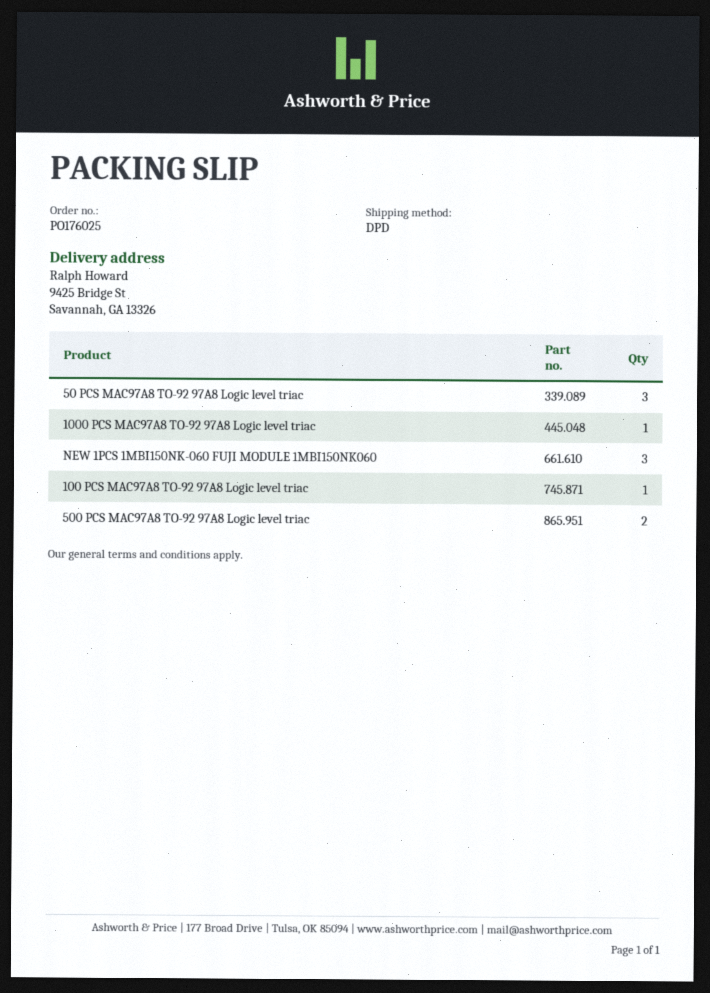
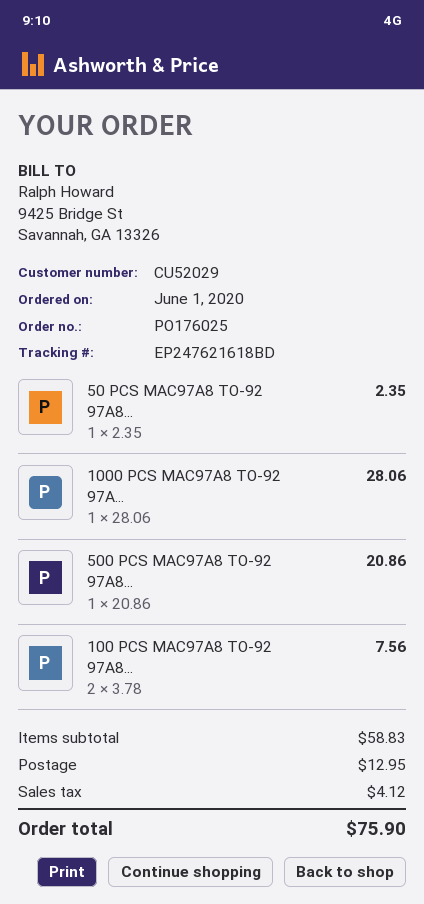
50 PCS MAC97A8 TO-92 97A8 Logic level triac: 3 -> 1
NEW 1PCS 1MBI150NK-060 FUJI MODULE 1MBI150NK060: 3 -> none
100 PCS MAC97A8 TO-92 97A8 Logic level triac: 1 -> 2
500 PCS MAC97A8 TO-92 97A8 Logic level triac: 2 -> 1

